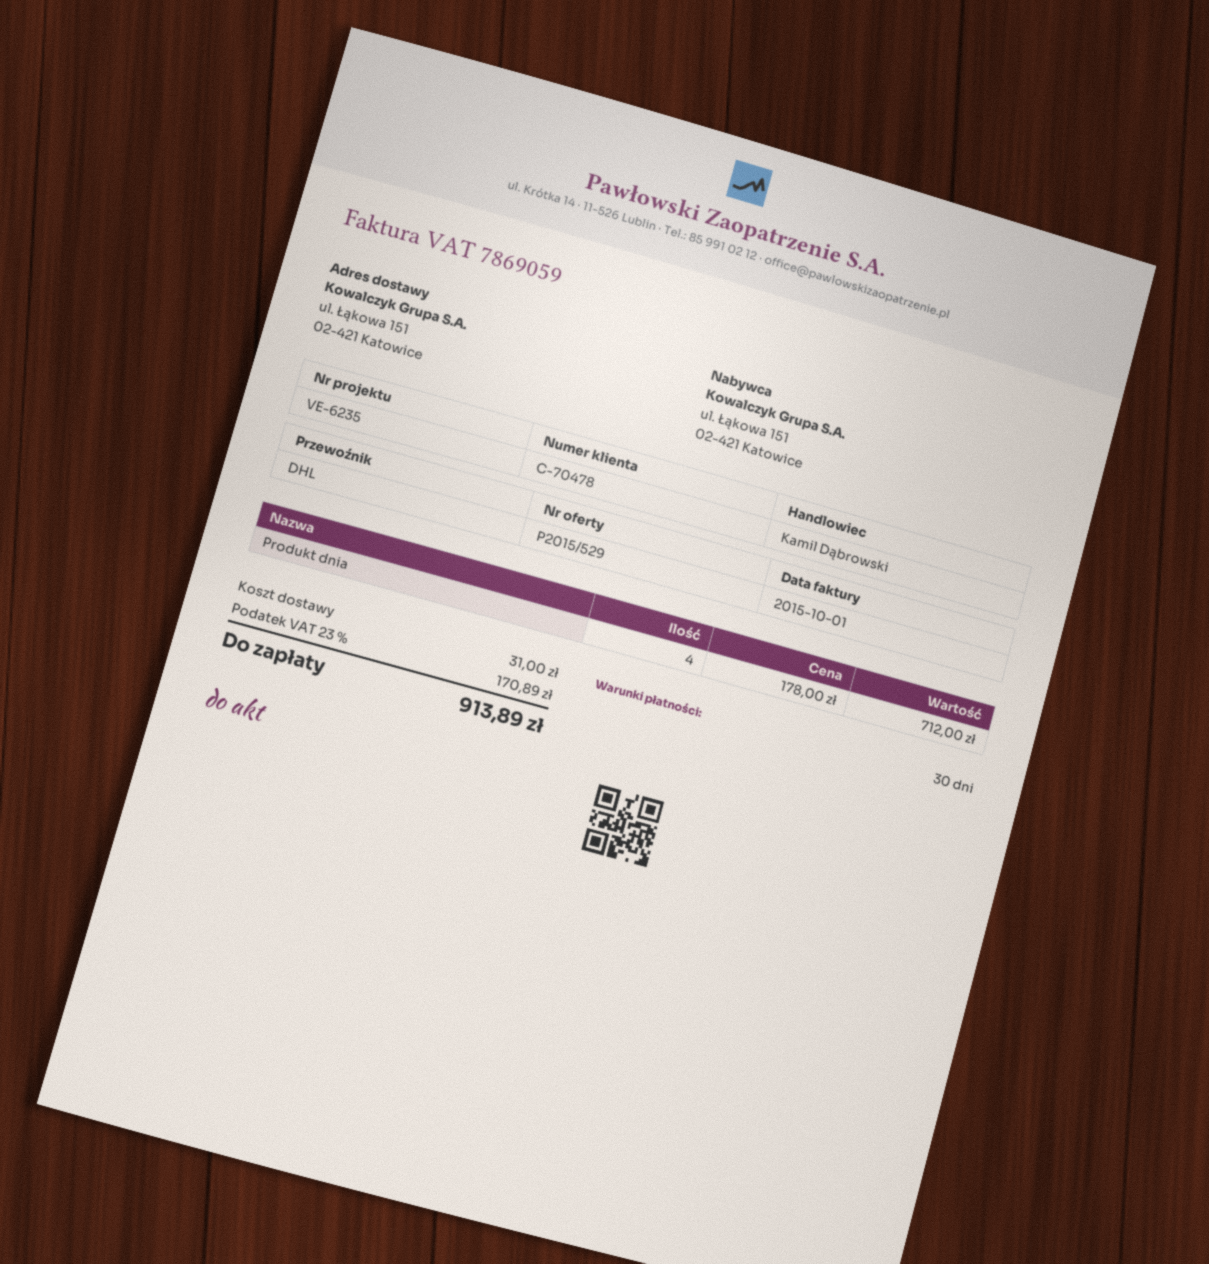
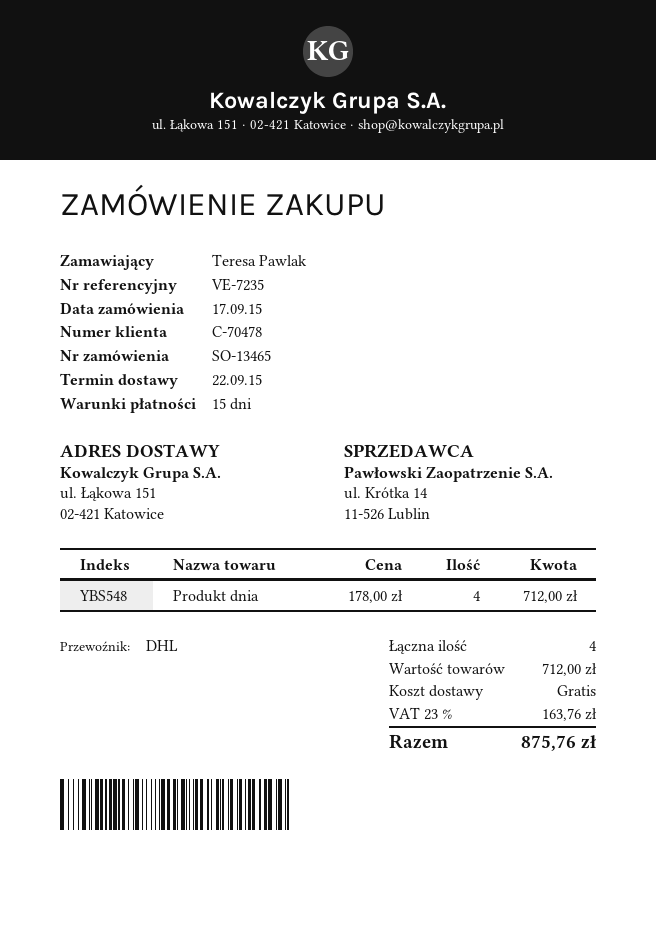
payment terms: 30 days -> 15 days
reference: VE-6235 -> VE-7235
shipping: 31.00 -> 0.00
tax: 23% = 170.89 -> 23% = 163.76
total: 913.89 -> 875.76

